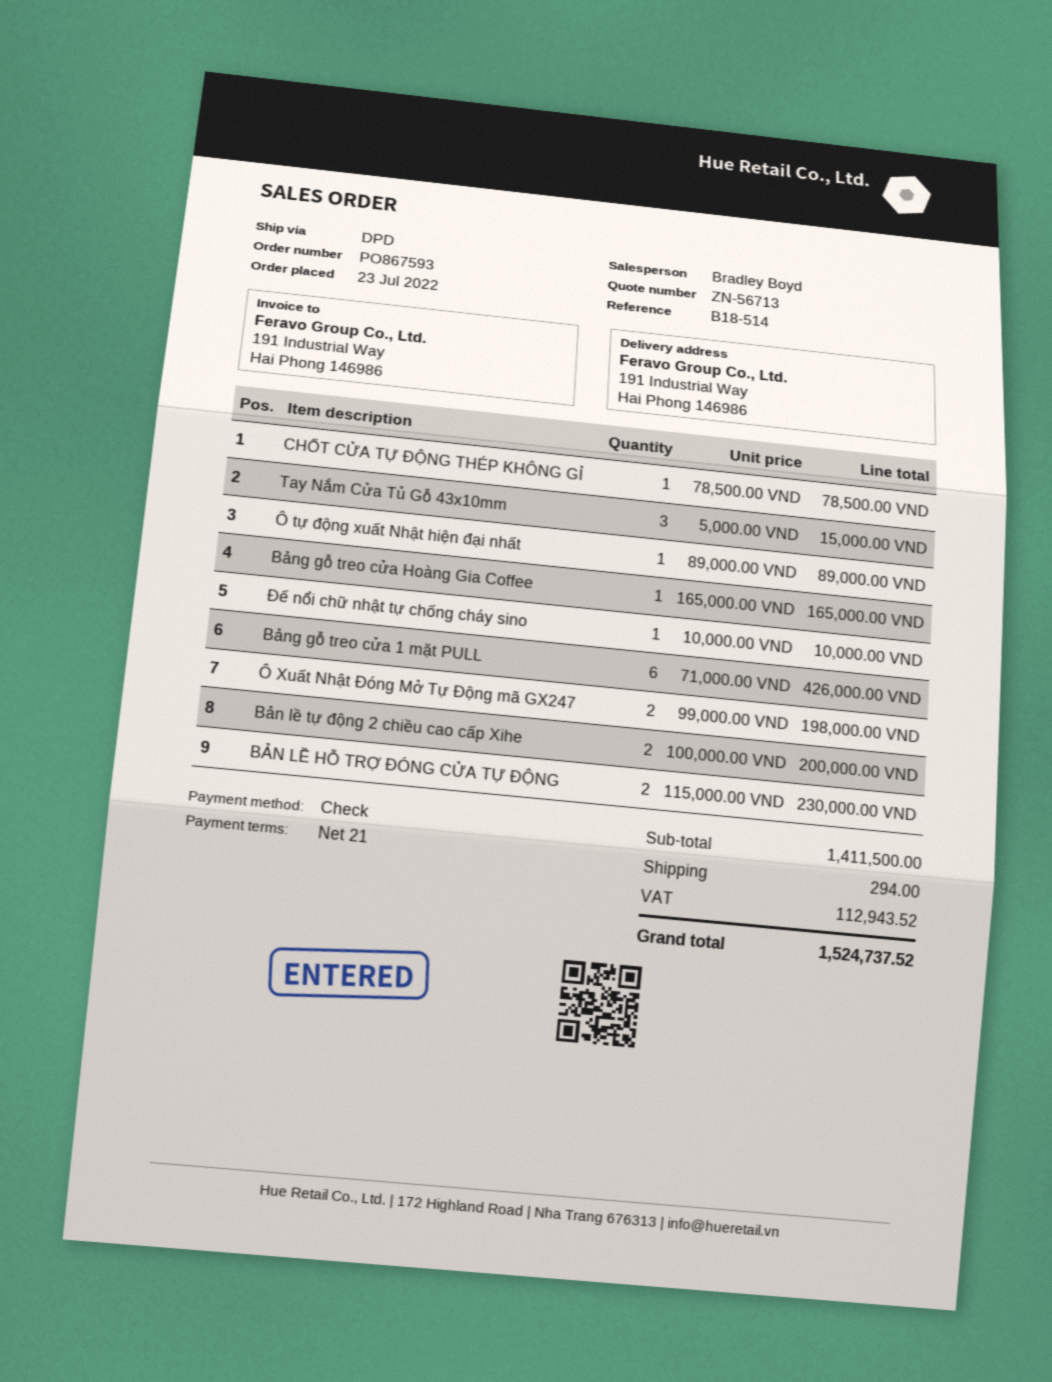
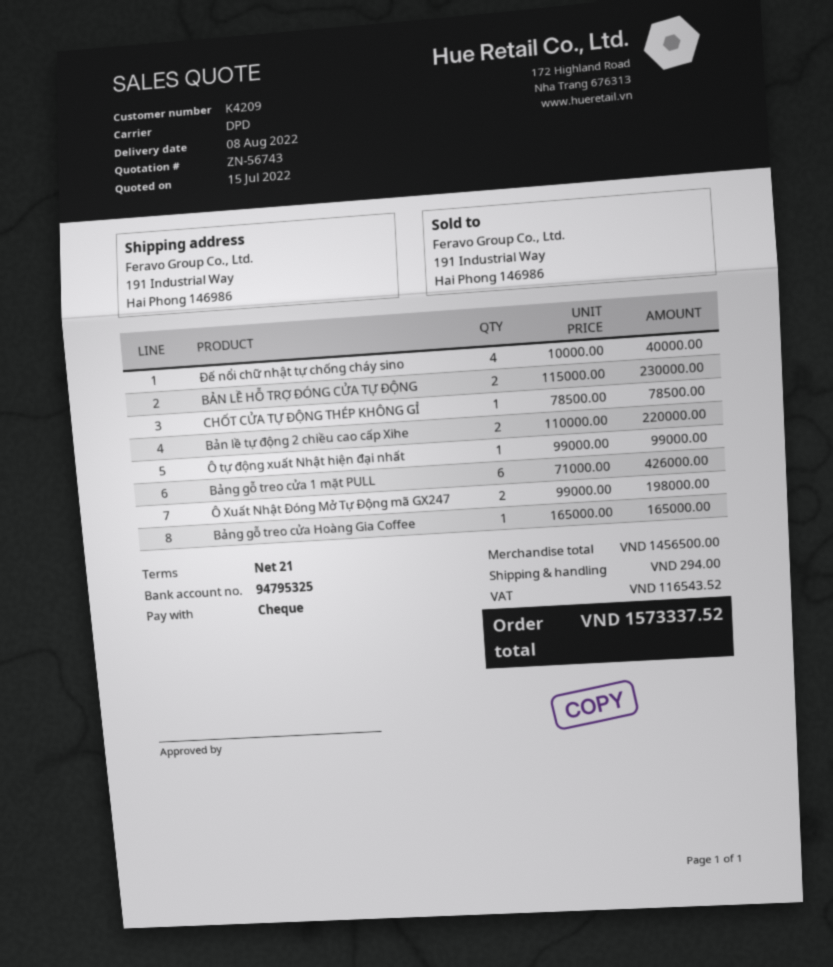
quote number: ZN-56713 -> ZN-56743
Tay Nắm Cửa Tủ Gỗ 43x10mm: 3 x 5000.00 = 15000.00 -> none
Ô tự động xuất Nhật hiện đại nhất: 1 x 89000.00 = 89000.00 -> 1 x 99000.00 = 99000.00
Đế nổi chữ nhật tự chống cháy sino: 1 x 10000.00 = 10000.00 -> 4 x 10000.00 = 40000.00
Bản lề tự động 2 chiều cao cấp Xihe: 2 x 100000.00 = 200000.00 -> 2 x 110000.00 = 220000.00
subtotal: 1411500.00 -> 1456500.00
tax: 112943.52 -> 116543.52
total: 1524737.52 -> 1573337.52

